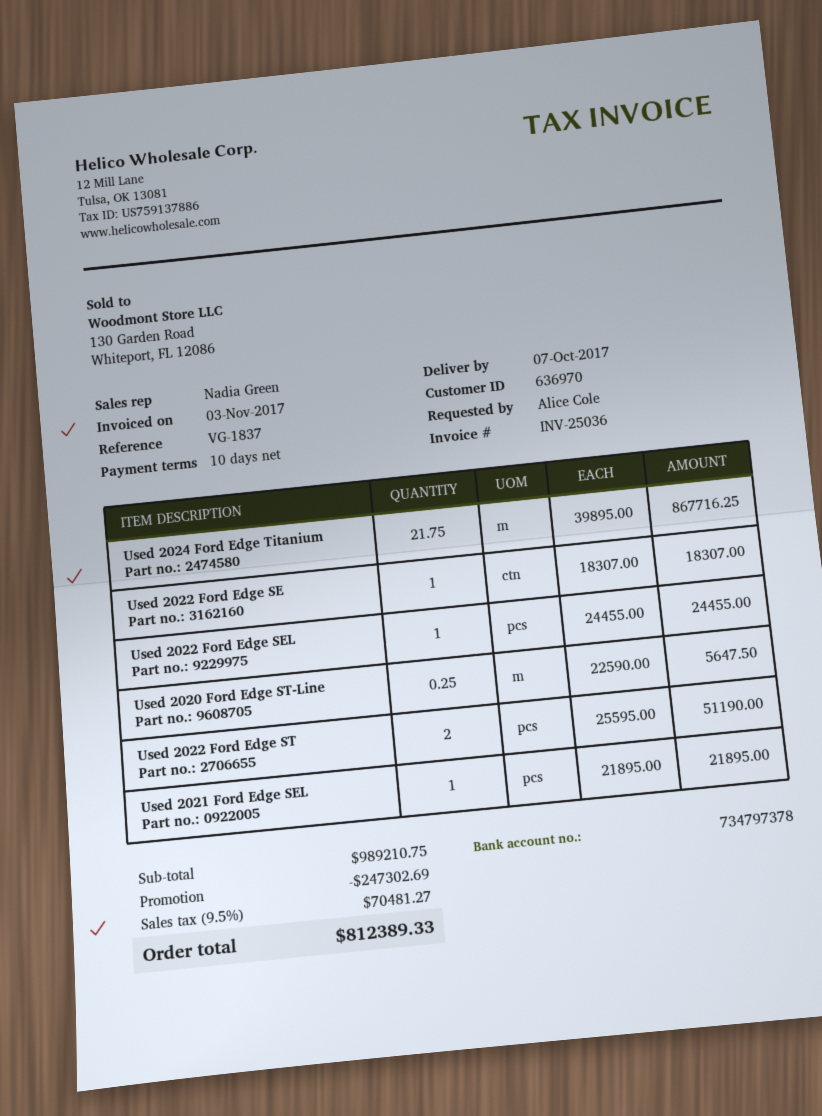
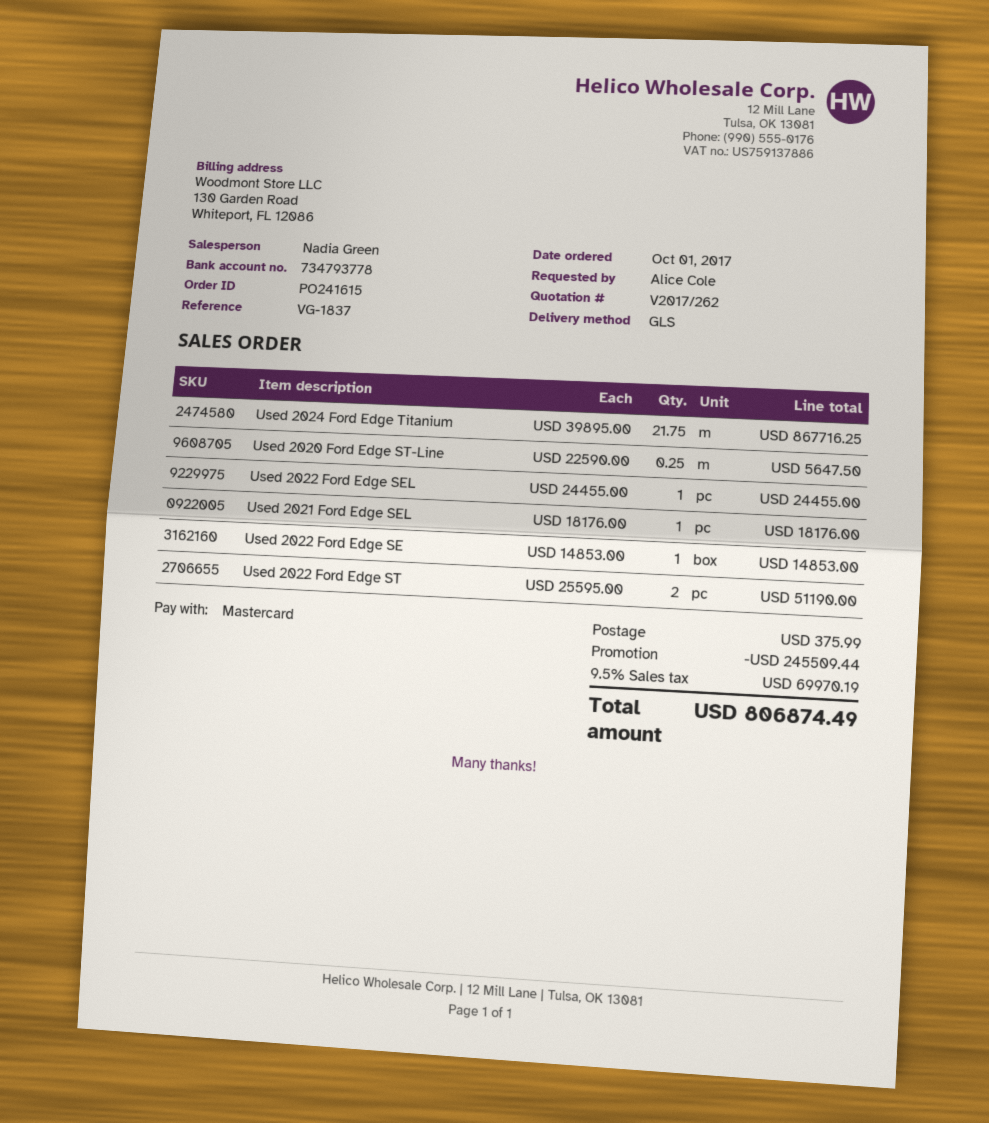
bank account: 734797378 -> 734793778
Used 2022 Ford Edge SE: 1 x 18307.00 = 18307.00 -> 1 x 14853.00 = 14853.00
Used 2021 Ford Edge SEL: 1 x 21895.00 = 21895.00 -> 1 x 18176.00 = 18176.00
discount: 247302.69 -> 245509.44
shipping: none -> 375.99
tax: 9.5% = 70481.27 -> 9.5% = 69970.19
total: 812389.33 -> 806874.49

